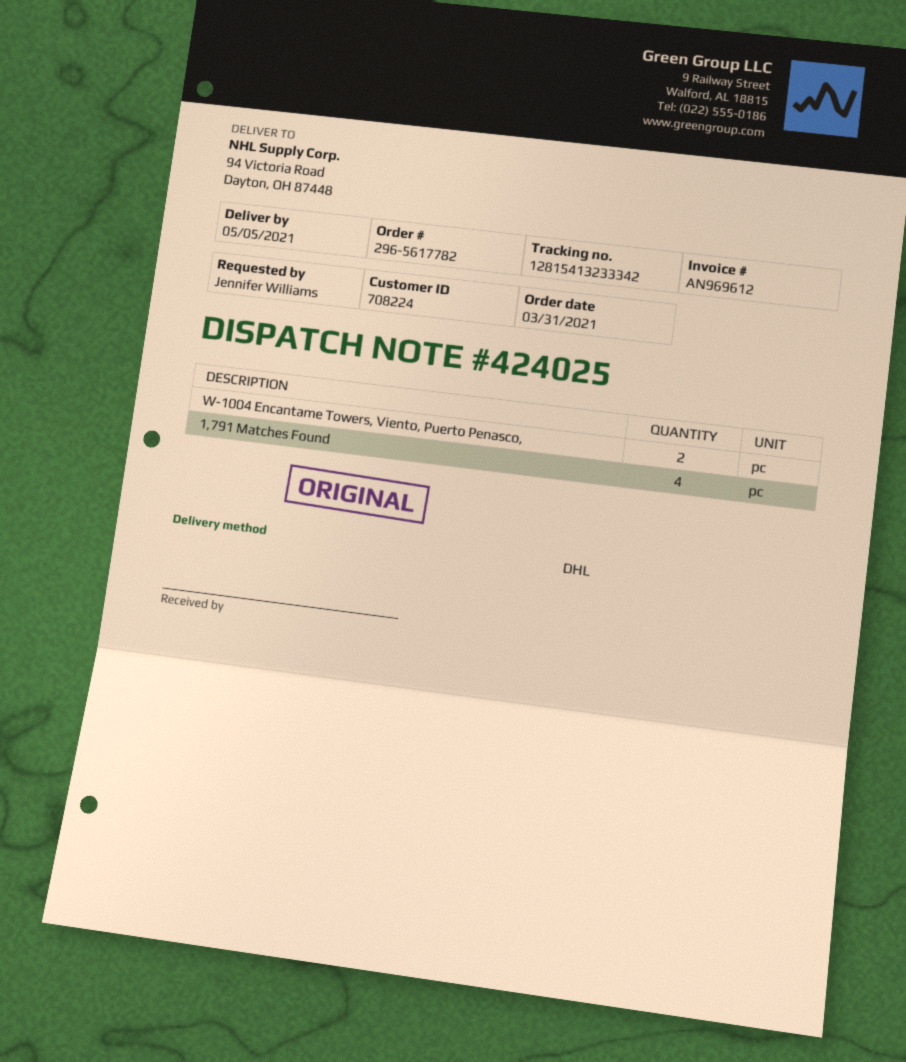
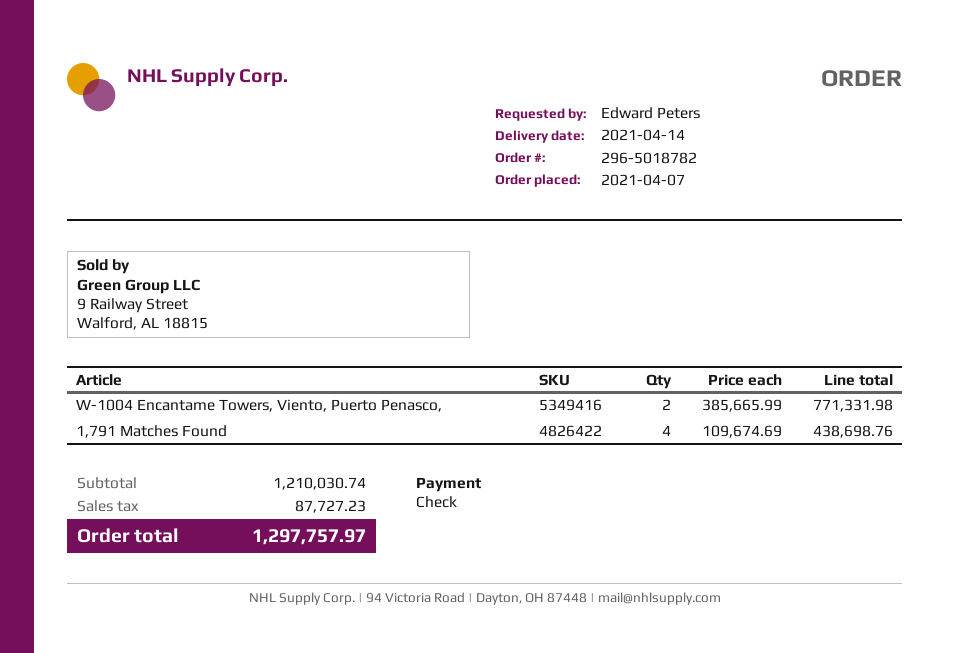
order number: 296-5617782 -> 296-5018782
order date: 2021-03-31 -> 2021-04-07
delivery date: 2021-05-05 -> 2021-04-14
ordered by: Jennifer Williams -> Edward Peters

